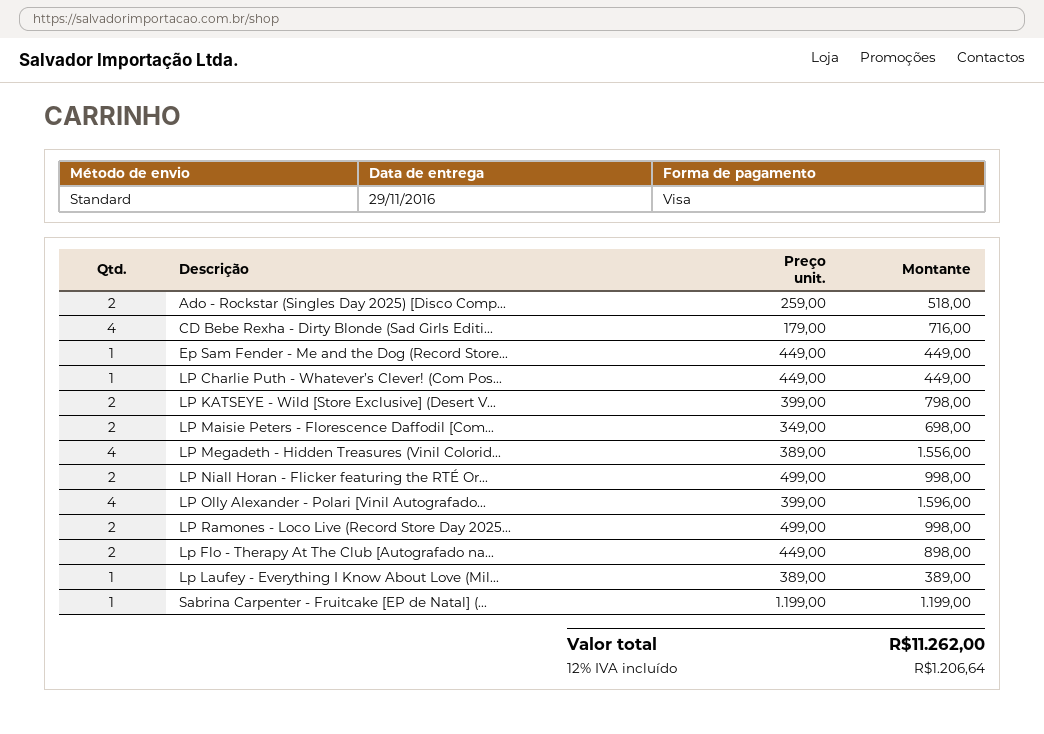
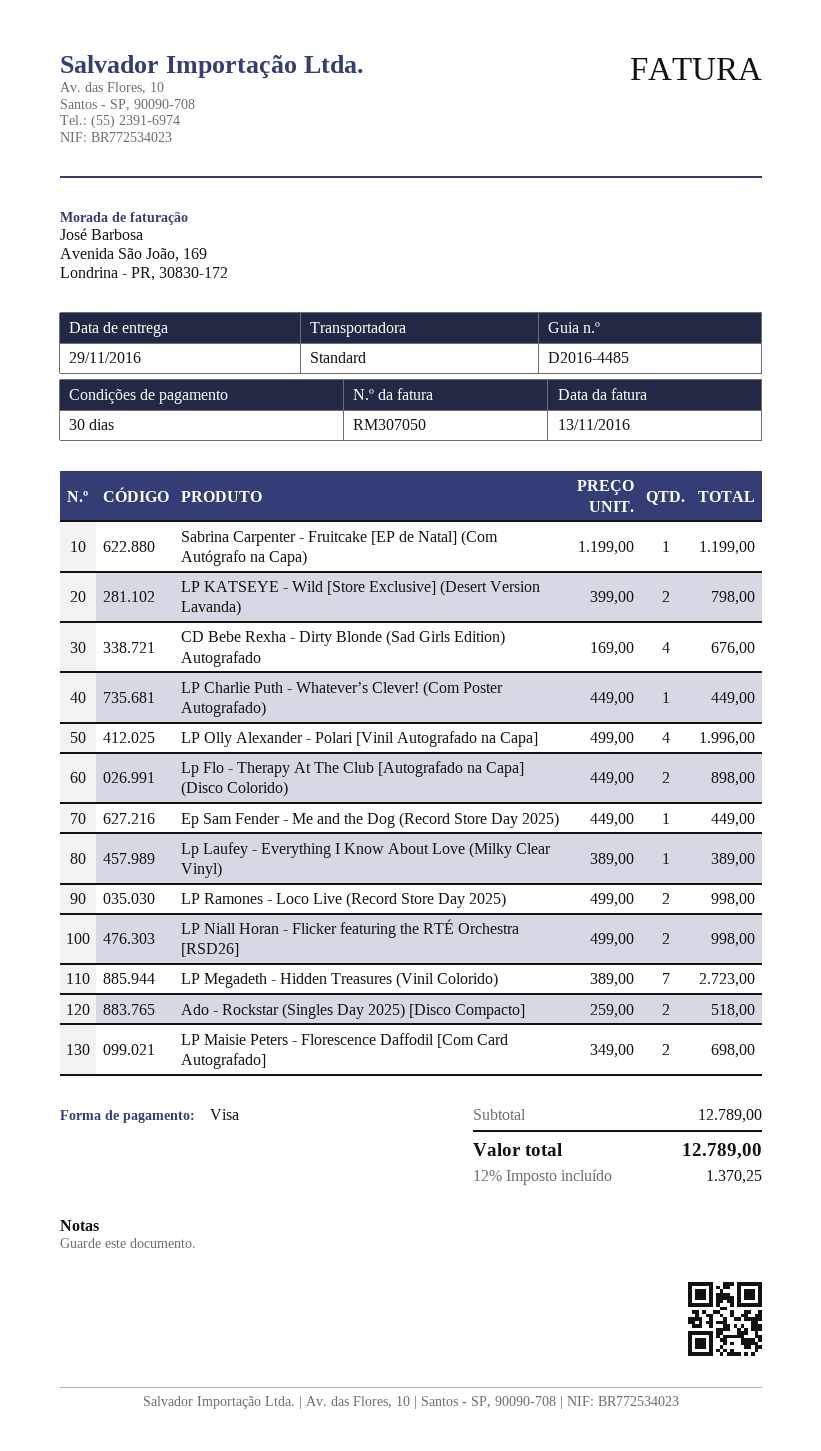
CD Bebe Rexha - Dirty Blonde (Sad Girls Editi...: 4 x 179.00 = 716.00 -> 4 x 169.00 = 676.00
LP Megadeth - Hidden Treasures (Vinil Colorid...: 4 x 389.00 = 1556.00 -> 7 x 389.00 = 2723.00
LP Olly Alexander - Polari [Vinil Autografado...: 4 x 399.00 = 1596.00 -> 4 x 499.00 = 1996.00
tax: 12% = 1206.64 -> 12% = 1370.25
total: 11262.00 -> 12789.00

